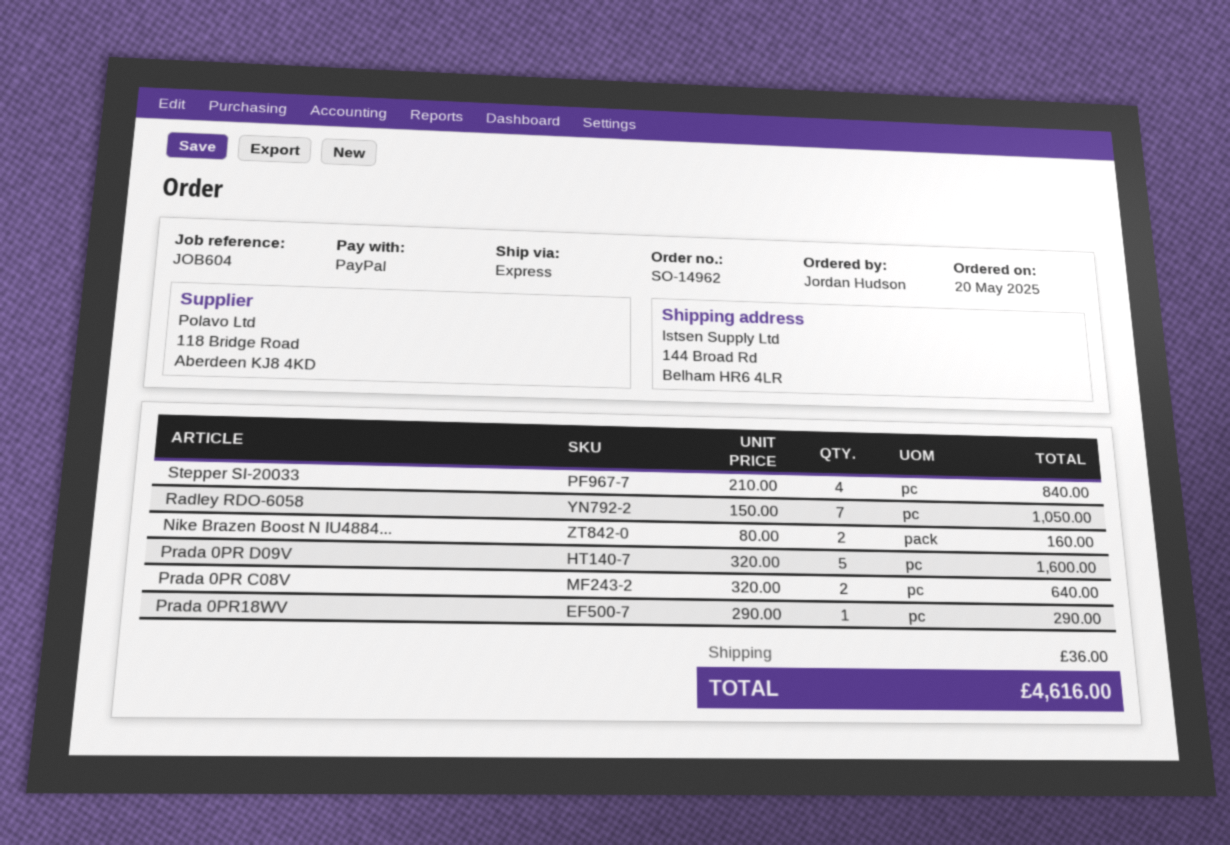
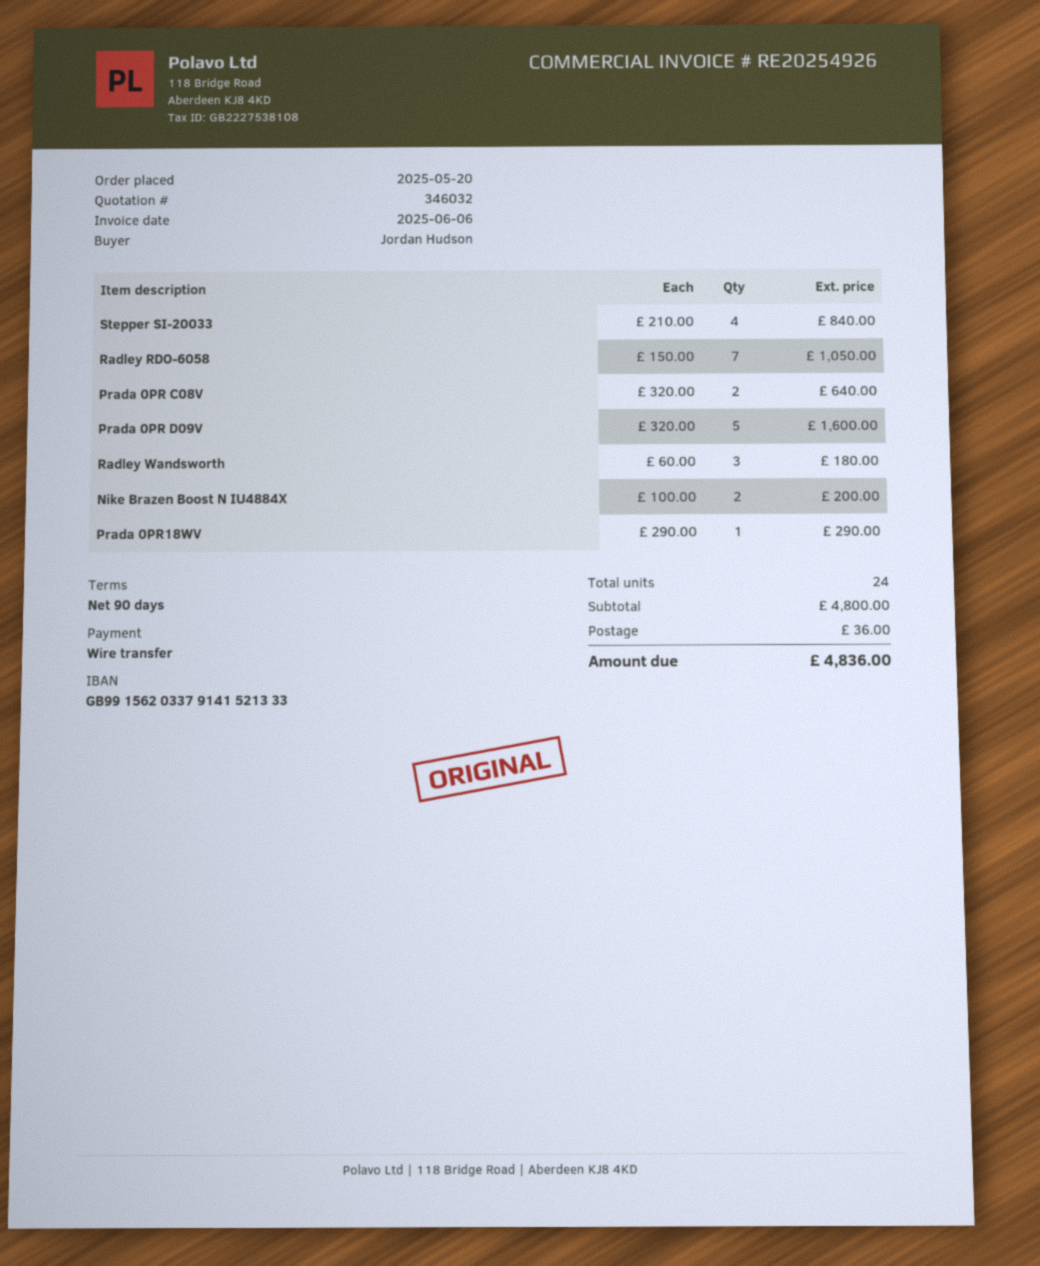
payment method: PayPal -> bank transfer
Nike Brazen Boost N IU4884...: 2 x 80.00 = 160.00 -> 2 x 100.00 = 200.00
Radley Wandsworth: none -> 3 x 60.00 = 180.00
total: 4616.00 -> 4836.00

